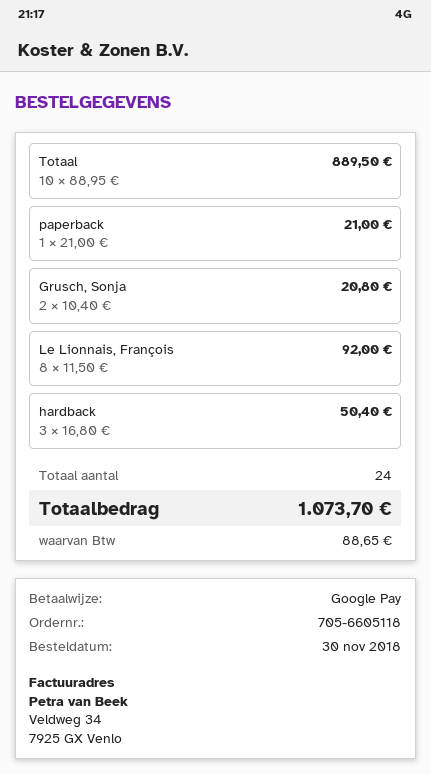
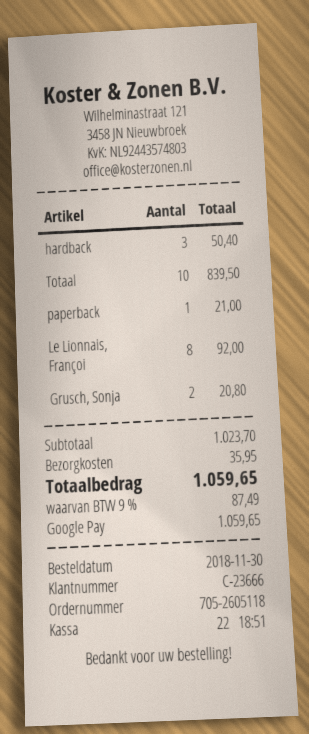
order number: 705-6605118 -> 705-2605118
Totaal: 10 for 889.50 -> 10 for 839.50
shipping: none -> 35.95
tax: 88.65 -> 87.49
total: 1073.70 -> 1059.65

